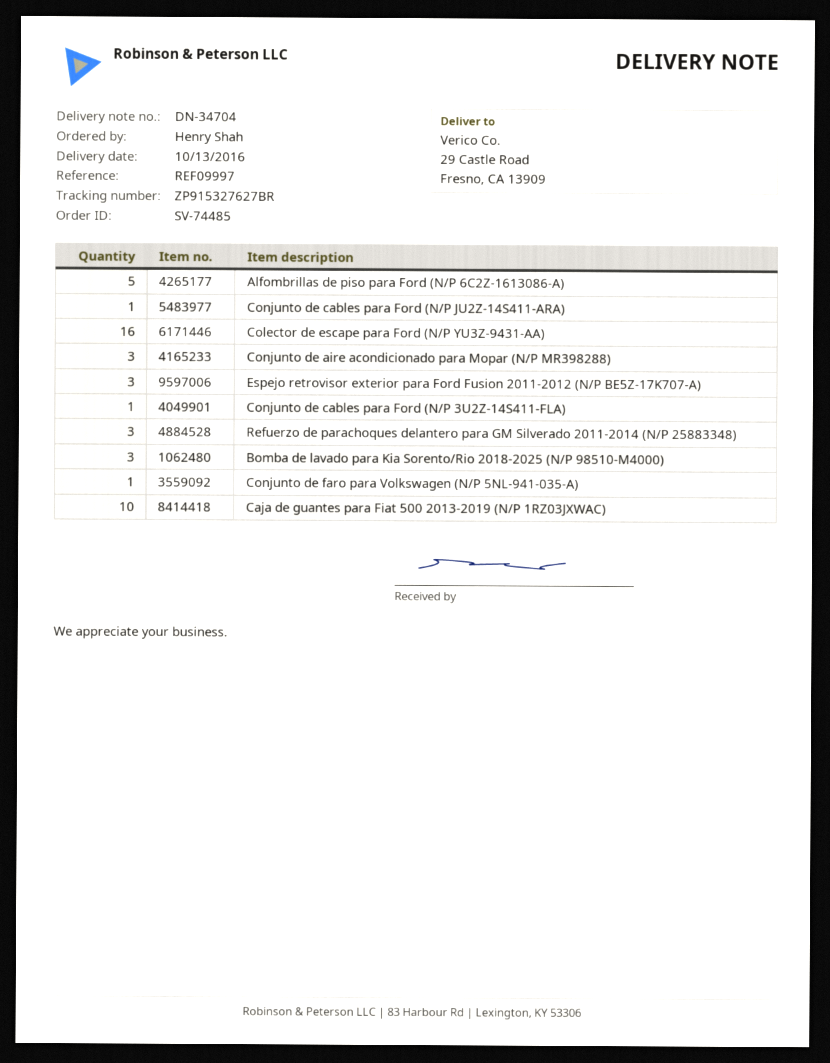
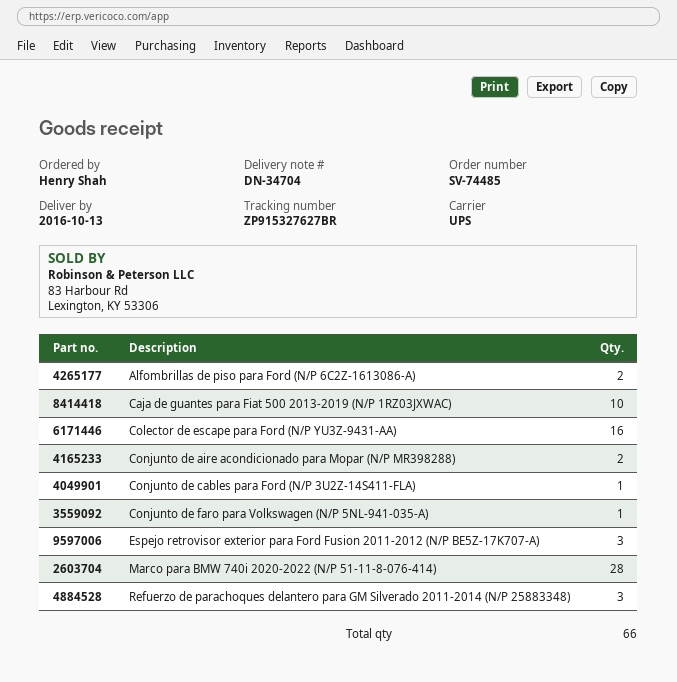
Alfombrillas de piso para Ford (N/P 6C2Z-1613086-A): 5 -> 2
Conjunto de cables para Ford (N/P JU2Z-14S411-ARA): 1 -> none
Conjunto de aire acondicionado para Mopar (N/P MR398288): 3 -> 2
Bomba de lavado para Kia Sorento/Rio 2018-2025 (N/P 98510-M4000): 3 -> none
Marco para BMW 740i 2020-2022 (N/P 51-11-8-076-414): none -> 28

